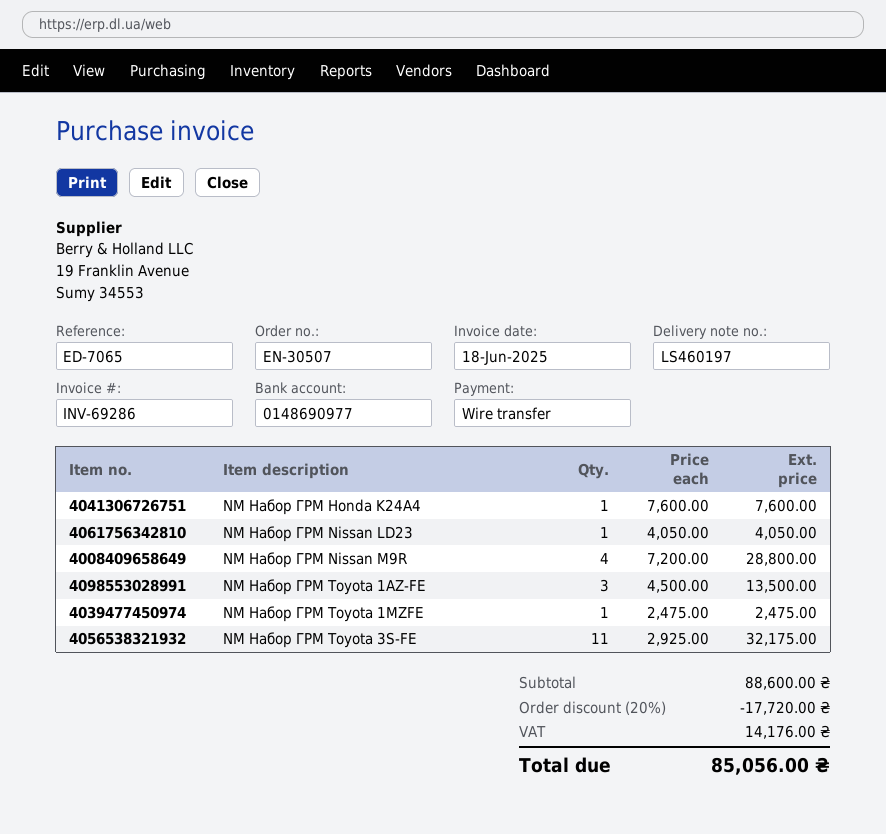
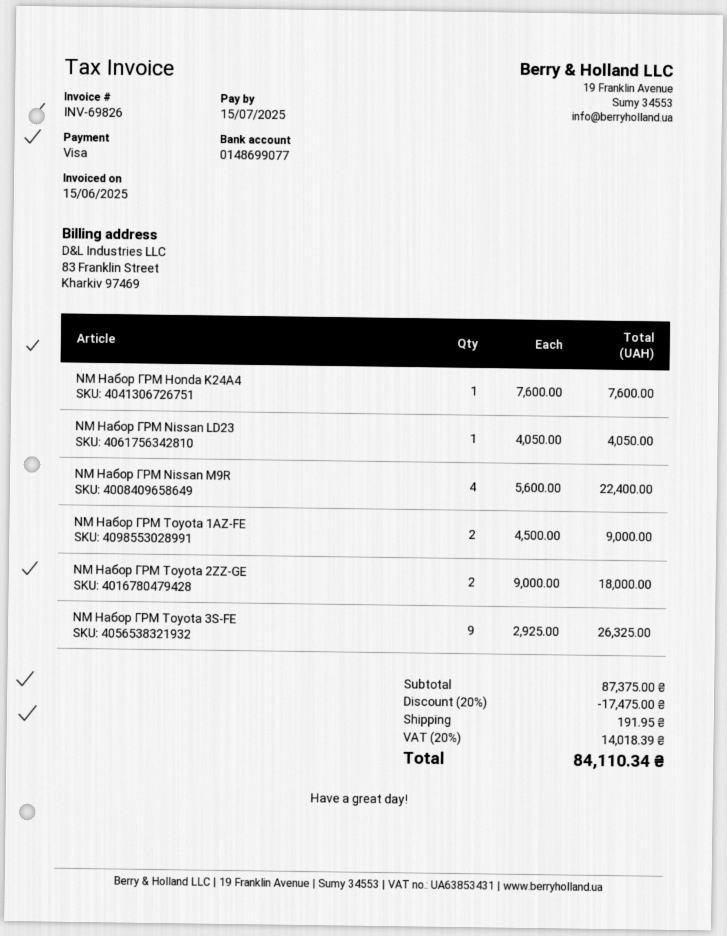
invoice number: INV-69286 -> INV-69826
invoice date: 2025-06-18 -> 2025-06-15
payment method: bank transfer -> Visa
bank account: 0148690977 -> 0148699077
NM Набор ГРМ Nissan M9R: 4 x 7200.00 = 28800.00 -> 4 x 5600.00 = 22400.00
NM Набор ГРМ Toyota 1AZ-FE: 3 x 4500.00 = 13500.00 -> 2 x 4500.00 = 9000.00
NM Набор ГРМ Toyota 1MZFE: 1 x 2475.00 = 2475.00 -> none
NM Набор ГРМ Toyota 3S-FE: 11 x 2925.00 = 32175.00 -> 9 x 2925.00 = 26325.00
NM Набор ГРМ Toyota 2ZZ-GE: none -> 2 x 9000.00 = 18000.00
subtotal: 88600.00 -> 87375.00
discount: 20% = 17720.00 -> 20% = 17475.00
shipping: none -> 191.95
tax: 14176.00 -> 14018.39
total: 85056.00 -> 84110.34

